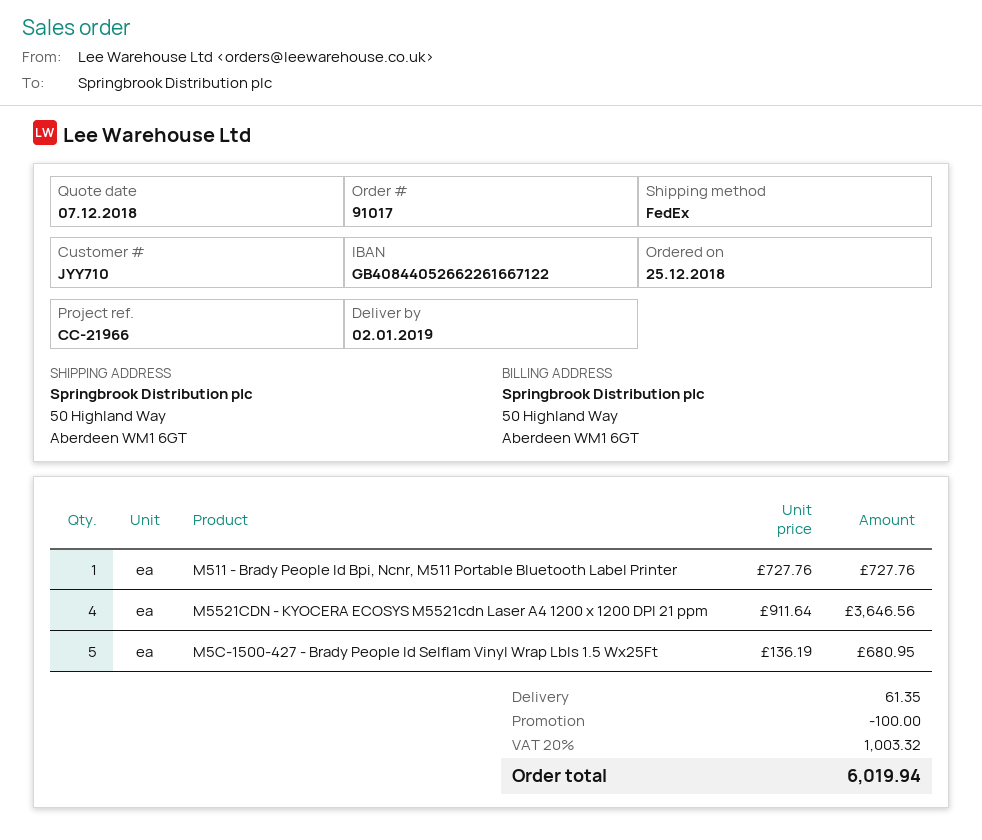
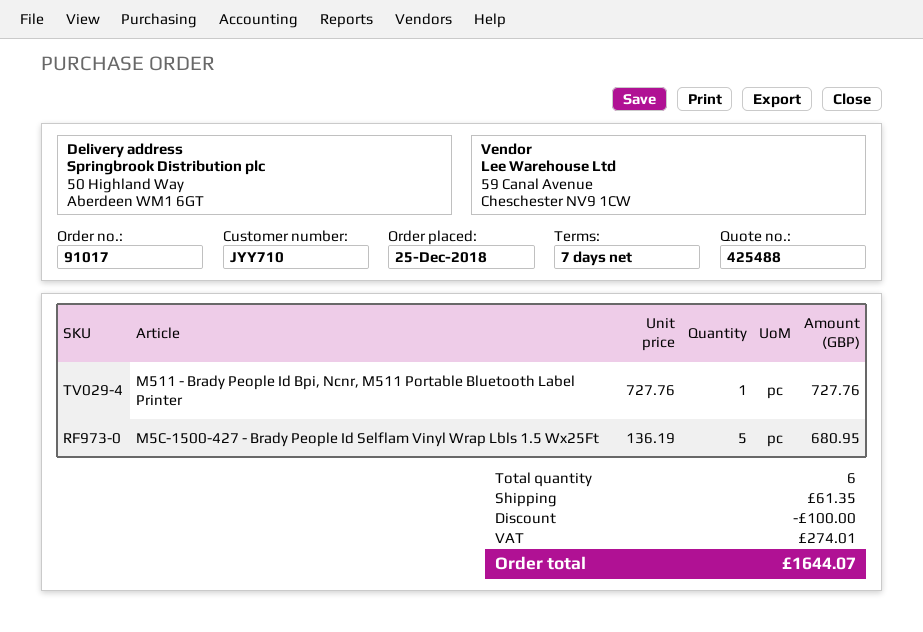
M5521CDN - KYOCERA ECOSYS M5521cdn Laser A4 1200 x 1200 DPI 21 ppm: 4 x 911.64 = 3646.56 -> none
tax: 1003.32 -> 274.01
total: 6019.94 -> 1644.07

